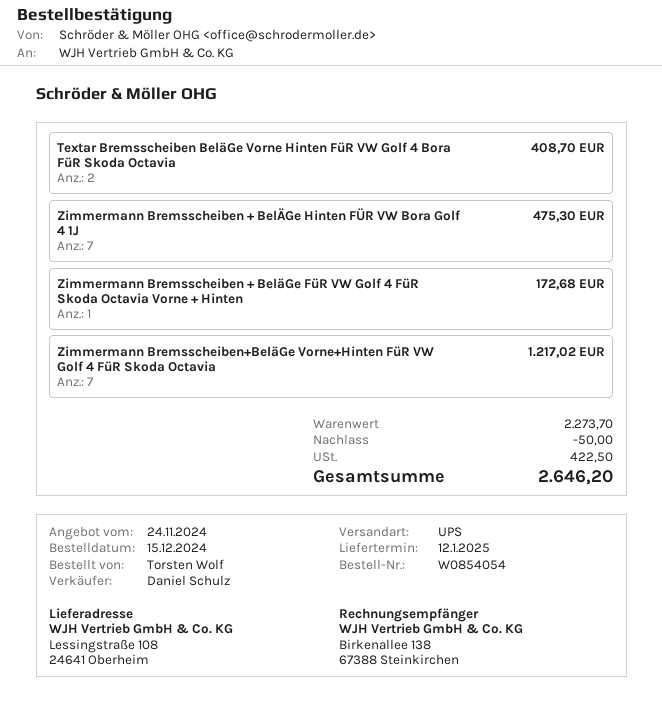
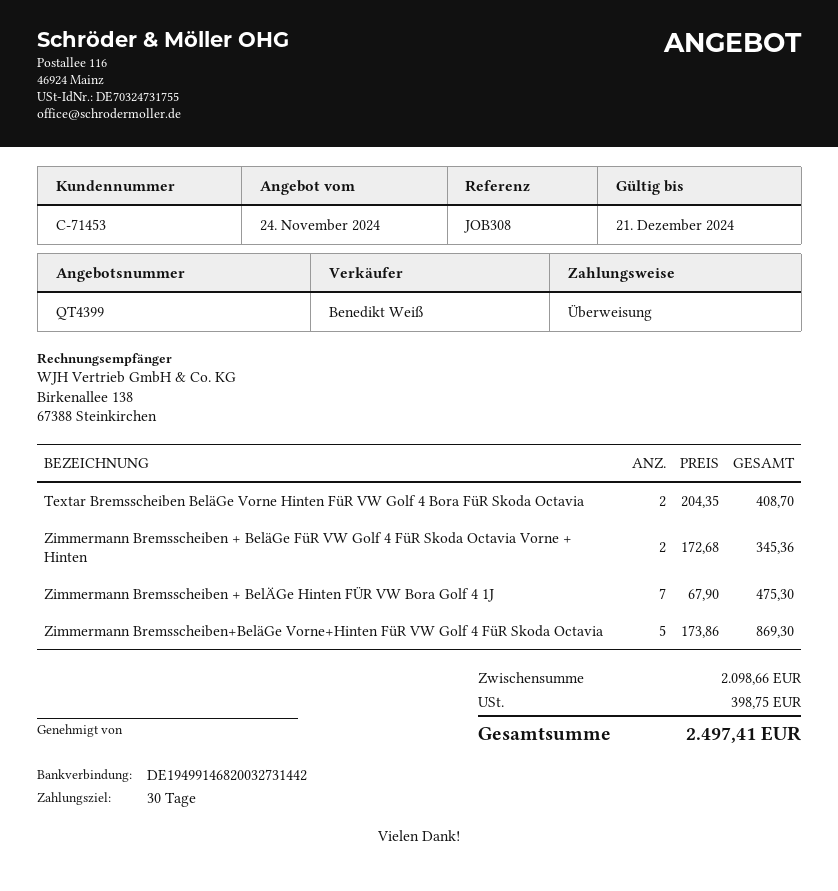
sales rep: Daniel Schulz -> Benedikt Weiß
Zimmermann Bremsscheiben + BeläGe FüR VW Golf 4 FüR Skoda Octavia Vorne + Hinten: 1 for 172.68 -> 2 for 345.36
Zimmermann Bremsscheiben+BeläGe Vorne+Hinten FüR VW Golf 4 FüR Skoda Octavia: 7 for 1217.02 -> 5 for 869.30
subtotal: 2273.70 -> 2098.66
discount: 50.00 -> none
tax: 422.50 -> 398.75
total: 2646.20 -> 2497.41

